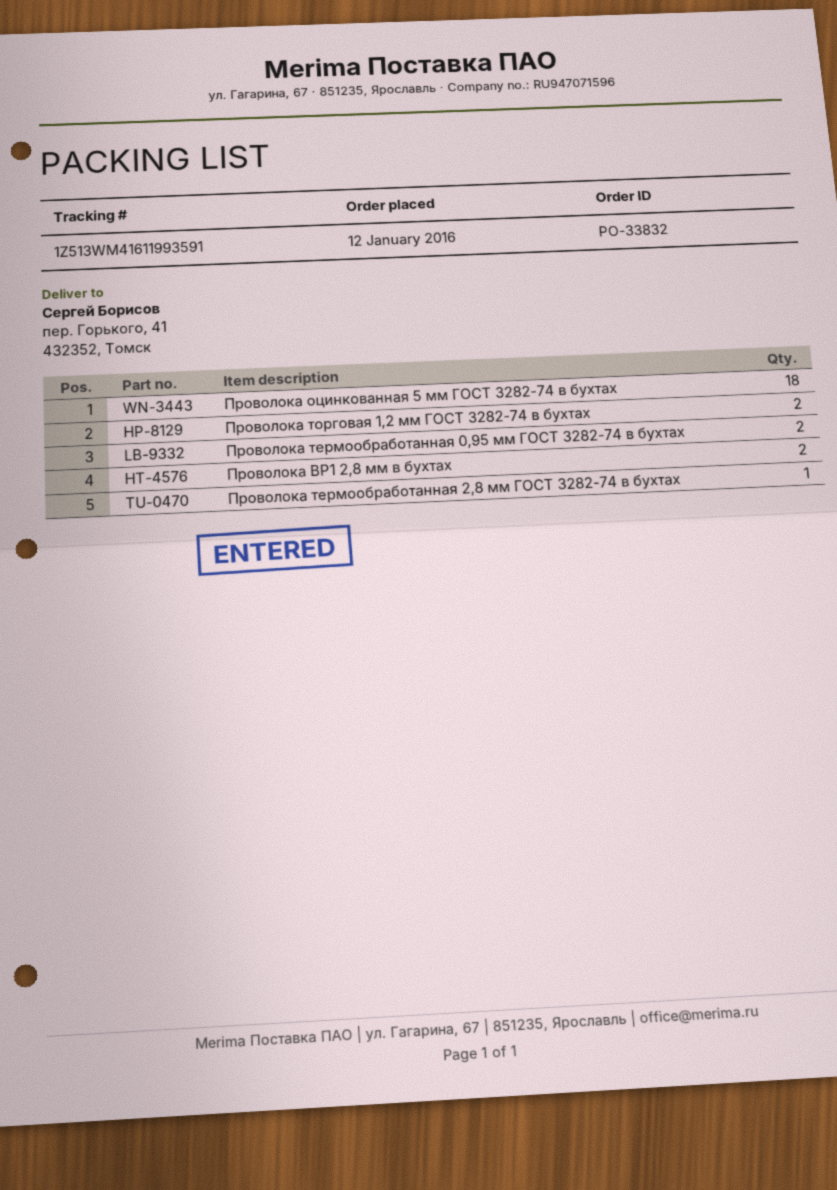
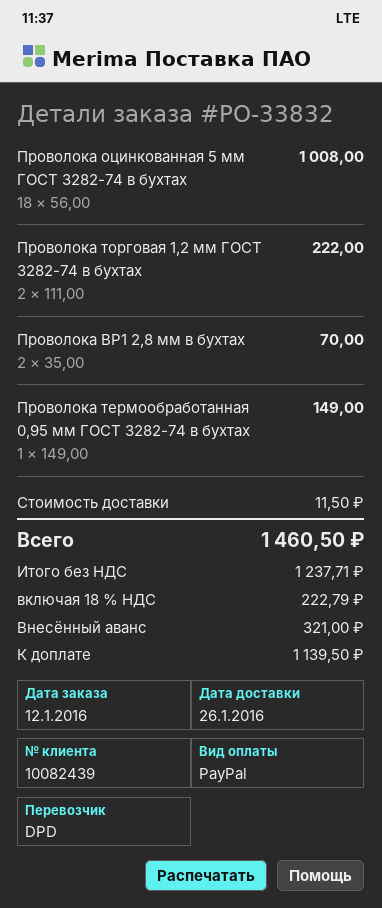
Проволока термообработанная 0,95 мм ГОСТ 3282-74 в бухтах: 2 -> 1
Проволока термообработанная 2,8 мм ГОСТ 3282-74 в бухтах: 1 -> none

